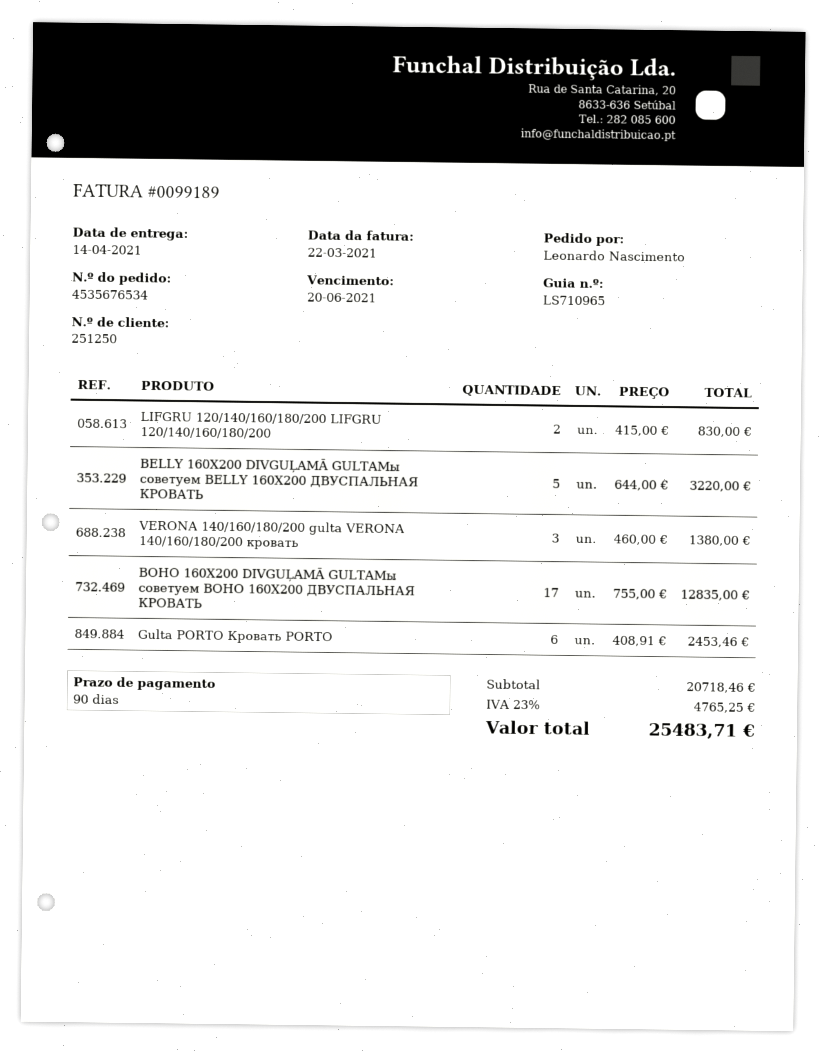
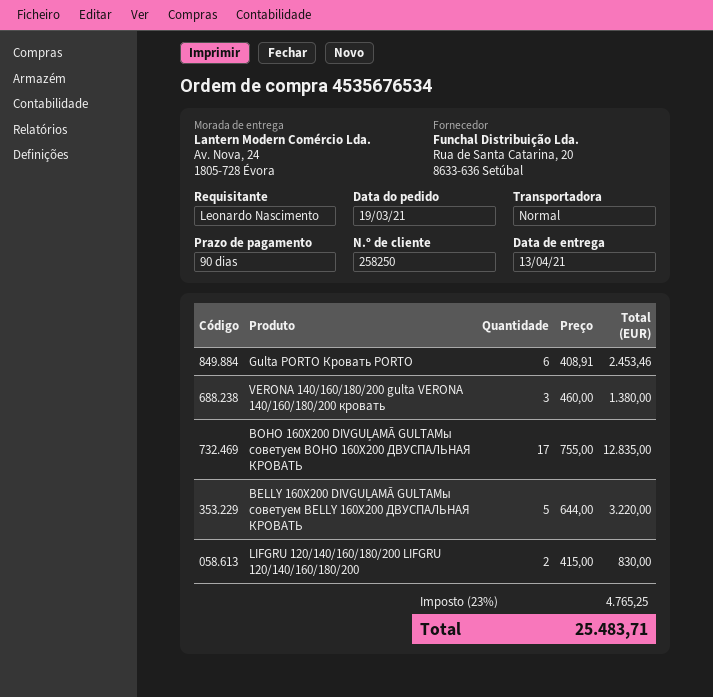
delivery date: 2021-04-14 -> 2021-04-13
customer number: 251250 -> 258250

